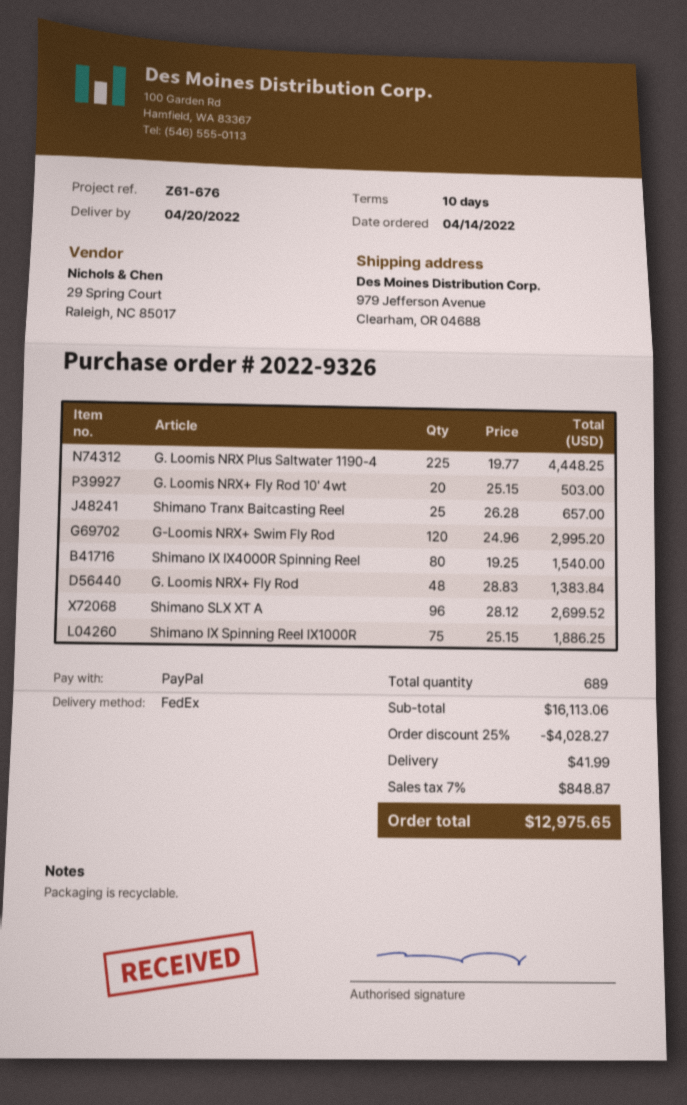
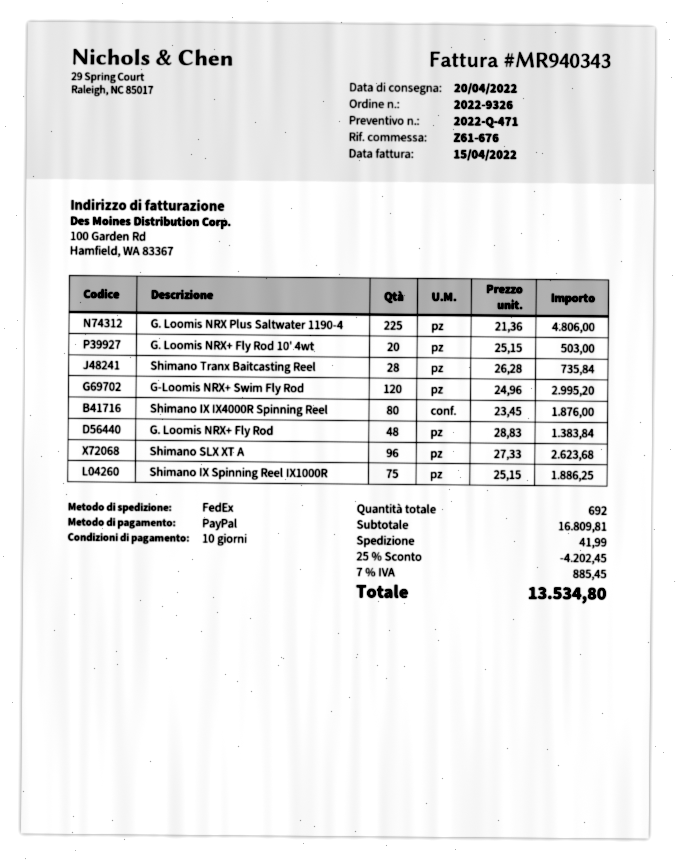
G. Loomis NRX Plus Saltwater 1190-4: 225 x 19.77 = 4448.25 -> 225 x 21.36 = 4806.00
Shimano Tranx Baitcasting Reel: 25 x 26.28 = 657.00 -> 28 x 26.28 = 735.84
Shimano IX IX4000R Spinning Reel: 80 x 19.25 = 1540.00 -> 80 x 23.45 = 1876.00
Shimano SLX XT A: 96 x 28.12 = 2699.52 -> 96 x 27.33 = 2623.68
total quantity: 689 -> 692
subtotal: 16113.06 -> 16809.81
discount: 25% = 4028.27 -> 25% = 4202.45
tax: 7% = 848.87 -> 7% = 885.45
total: 12975.65 -> 13534.80

